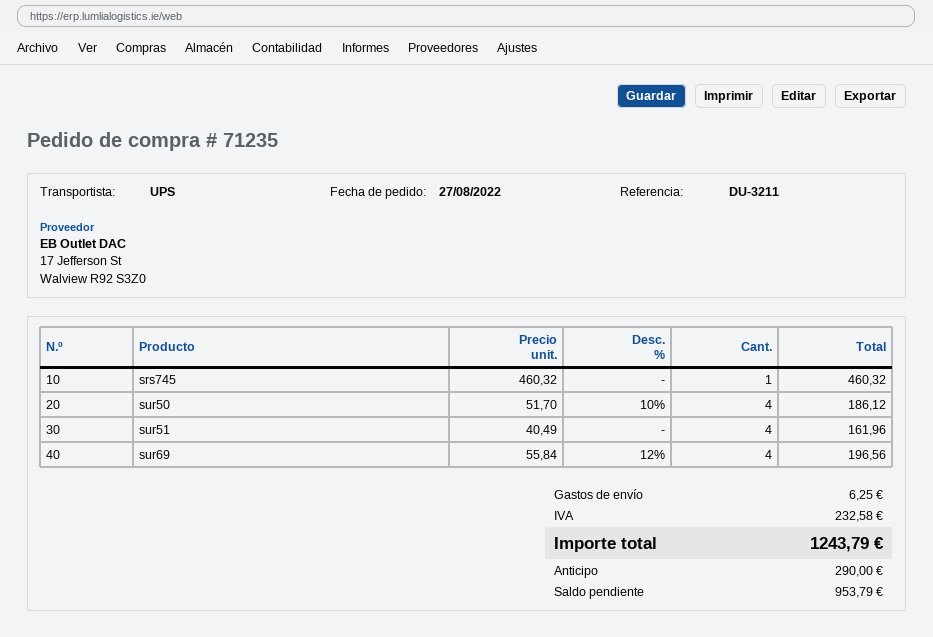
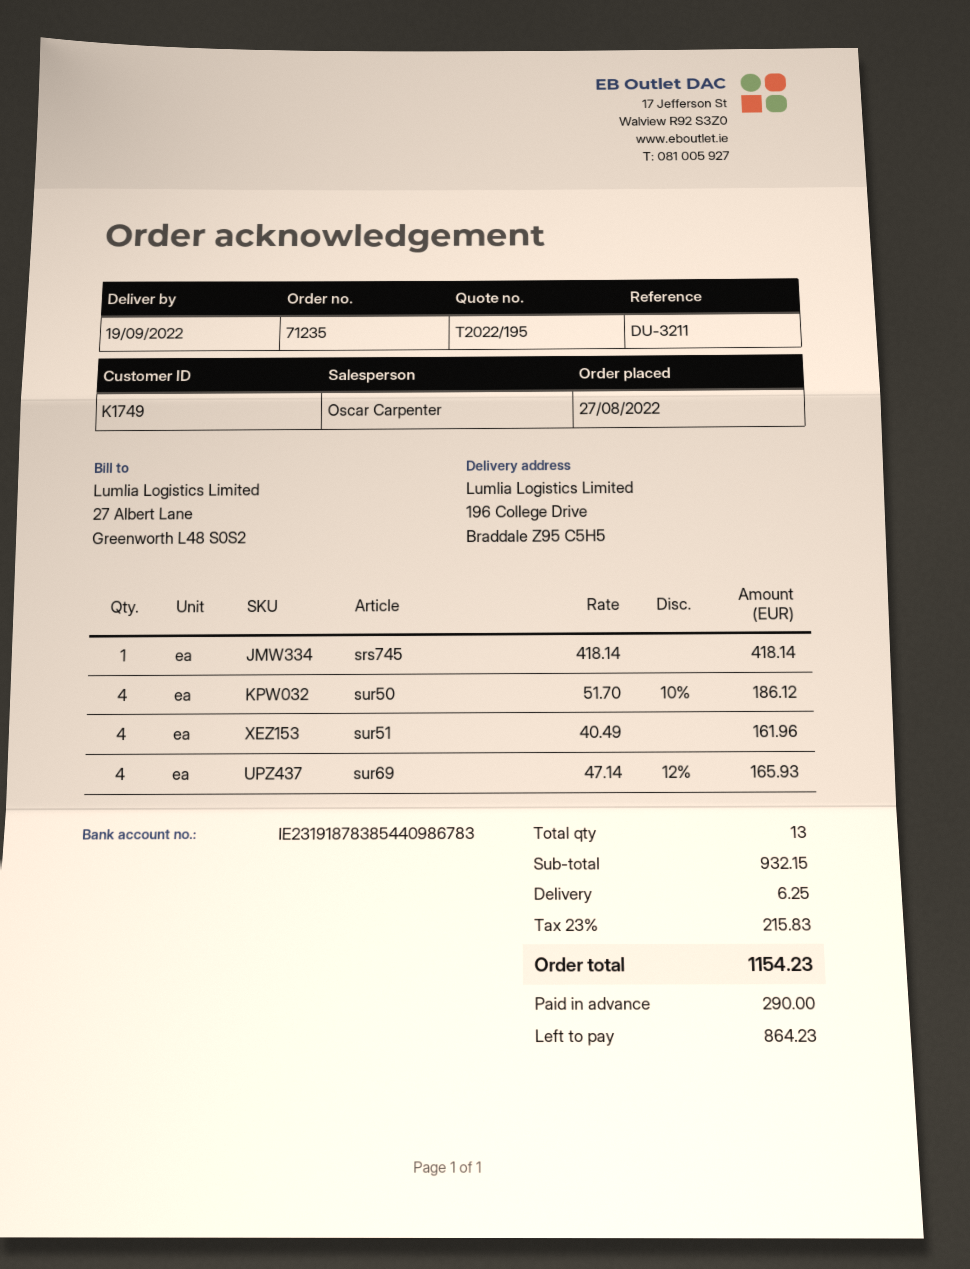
srs745: 1 x 460.32 = 460.32 -> 1 x 418.14 = 418.14
sur69: 4 x 55.84 - 12% = 196.56 -> 4 x 47.14 - 12% = 165.93
tax: 232.58 -> 215.83
total: 1243.79 -> 1154.23
balance: 953.79 -> 864.23

